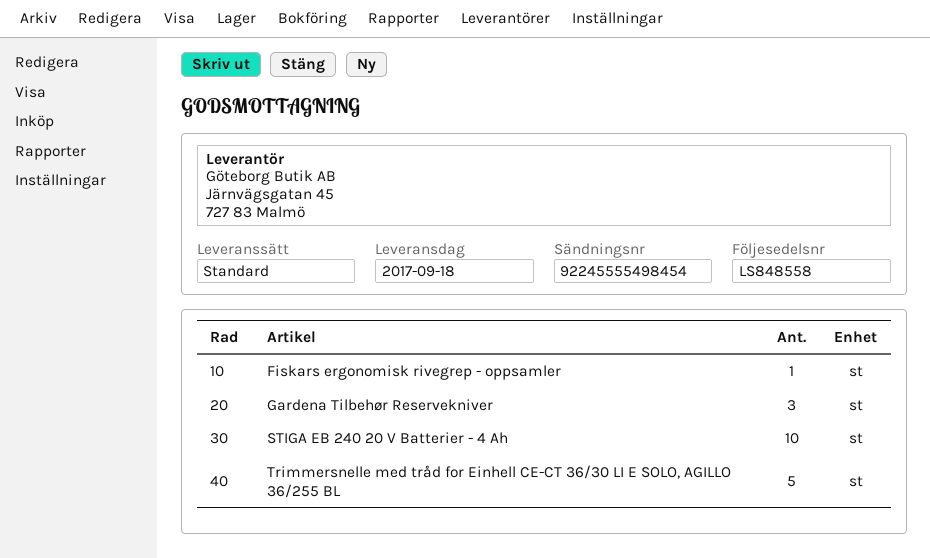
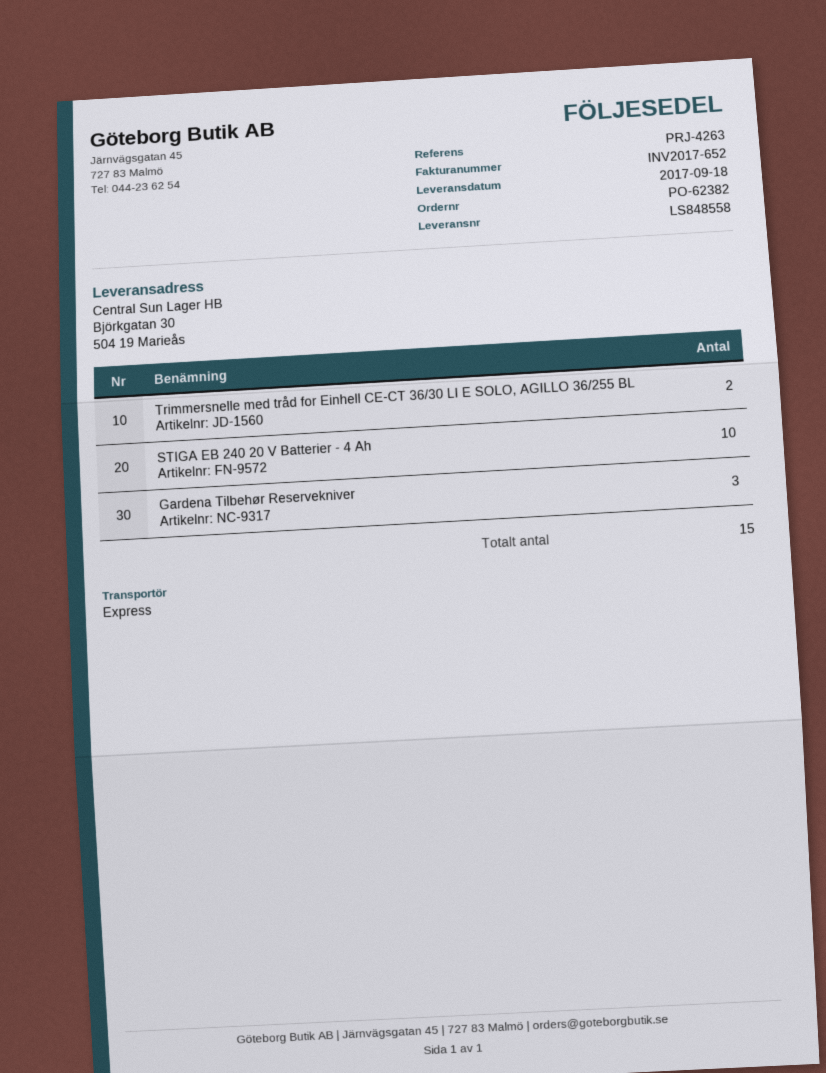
shipping method: standard -> express
Fiskars ergonomisk rivegrep - oppsamler: 1 -> none
Trimmersnelle med tråd for Einhell CE-CT 36/30 LI E SOLO, AGILLO 36/255 BL: 5 -> 2

